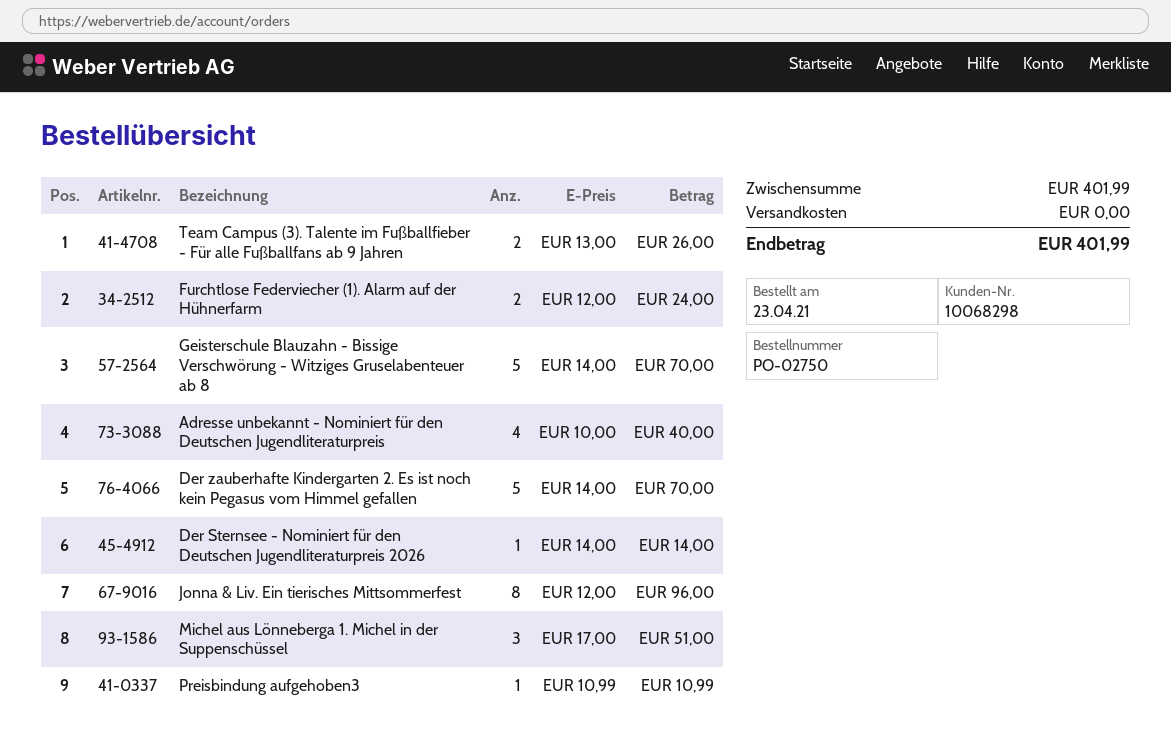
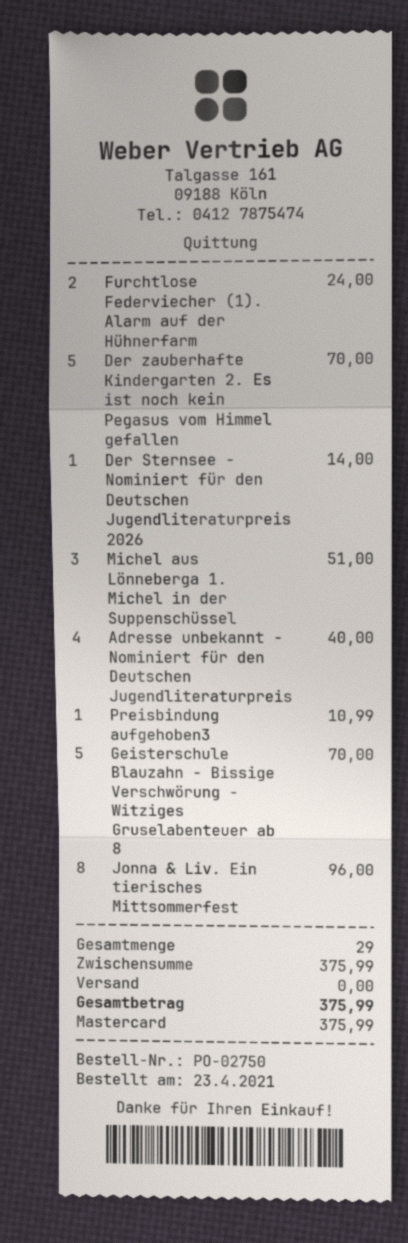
Team Campus (3). Talente im Fußballfieber - Für alle Fußballfans ab 9 Jahren: 2 for 26.00 -> none
subtotal: 401.99 -> 375.99
total: 401.99 -> 375.99

